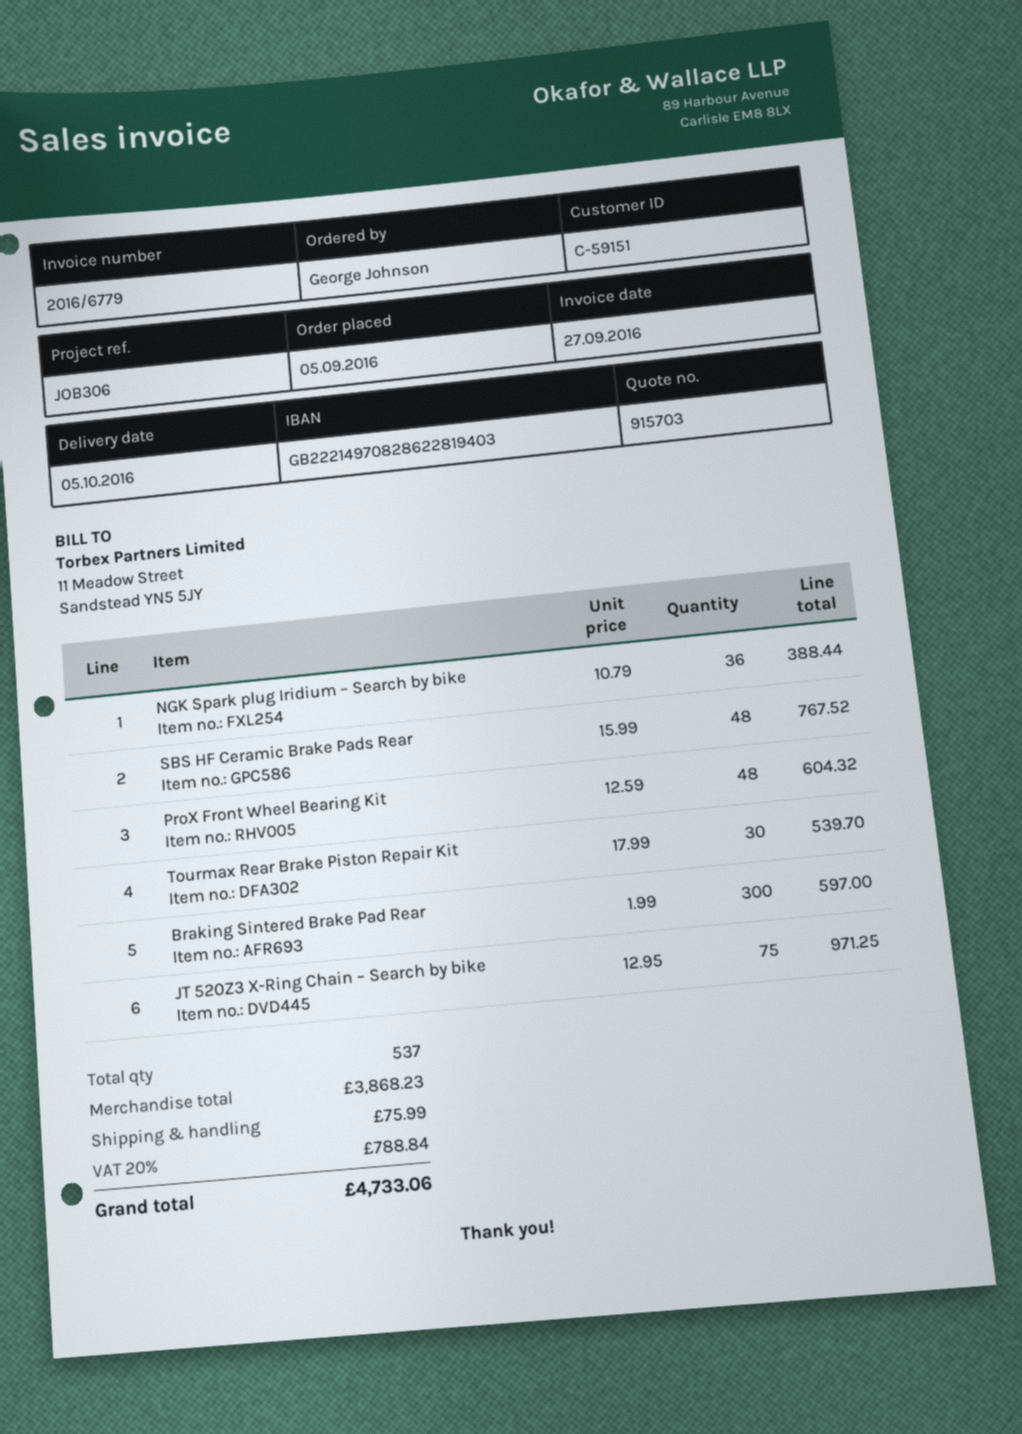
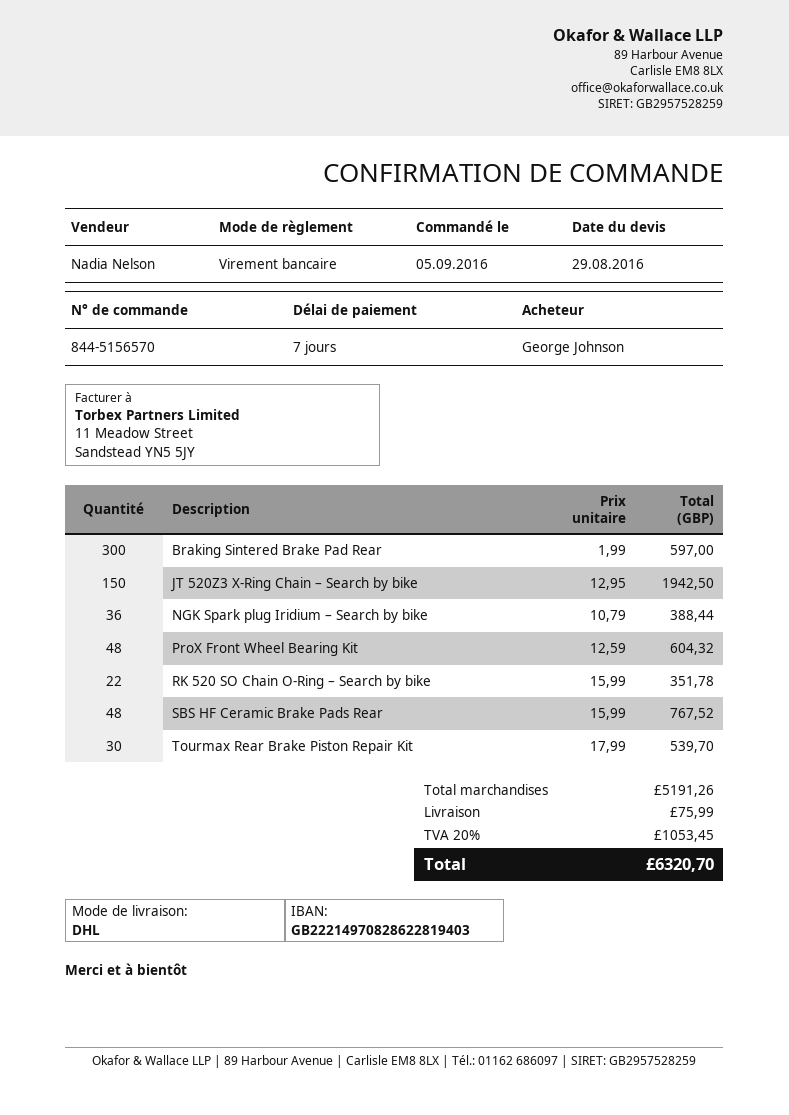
JT 520Z3 X-Ring Chain – Search by bike: 75 x 12.95 = 971.25 -> 150 x 12.95 = 1942.50
RK 520 SO Chain O-Ring – Search by bike: none -> 22 x 15.99 = 351.78
subtotal: 3868.23 -> 5191.26
tax: 20% = 788.84 -> 20% = 1053.45
total: 4733.06 -> 6320.70

